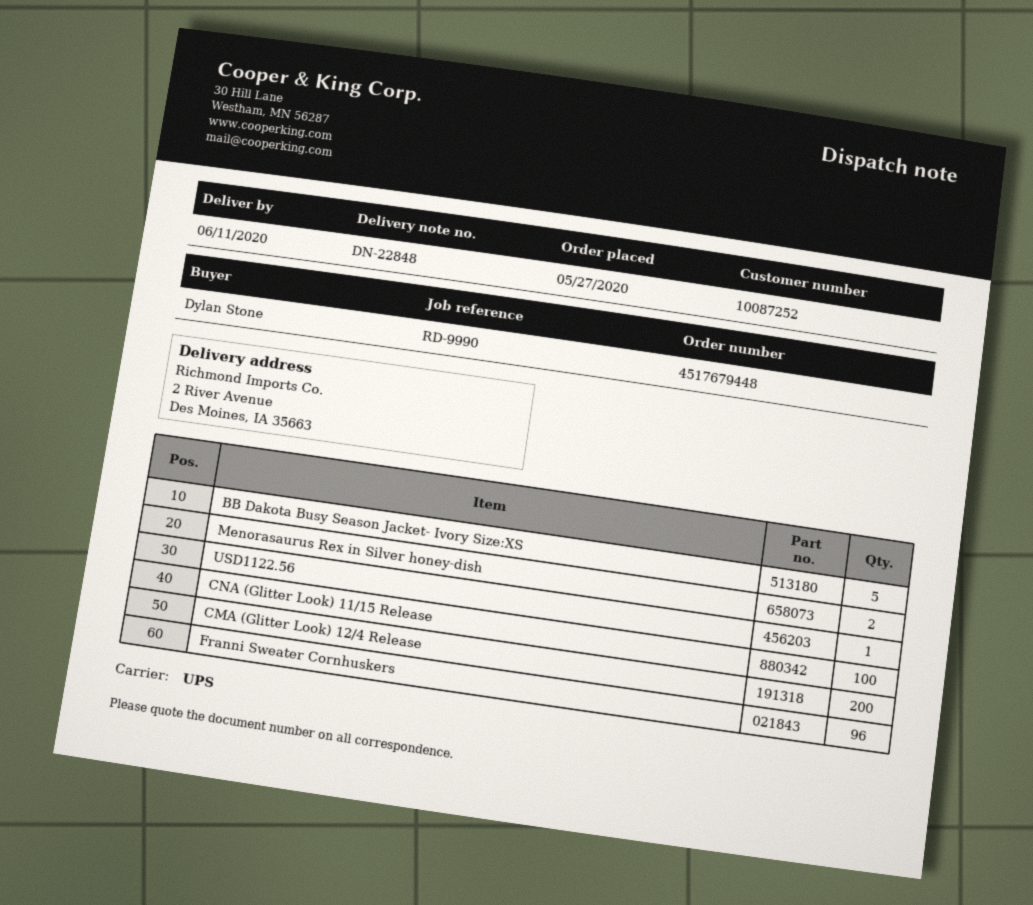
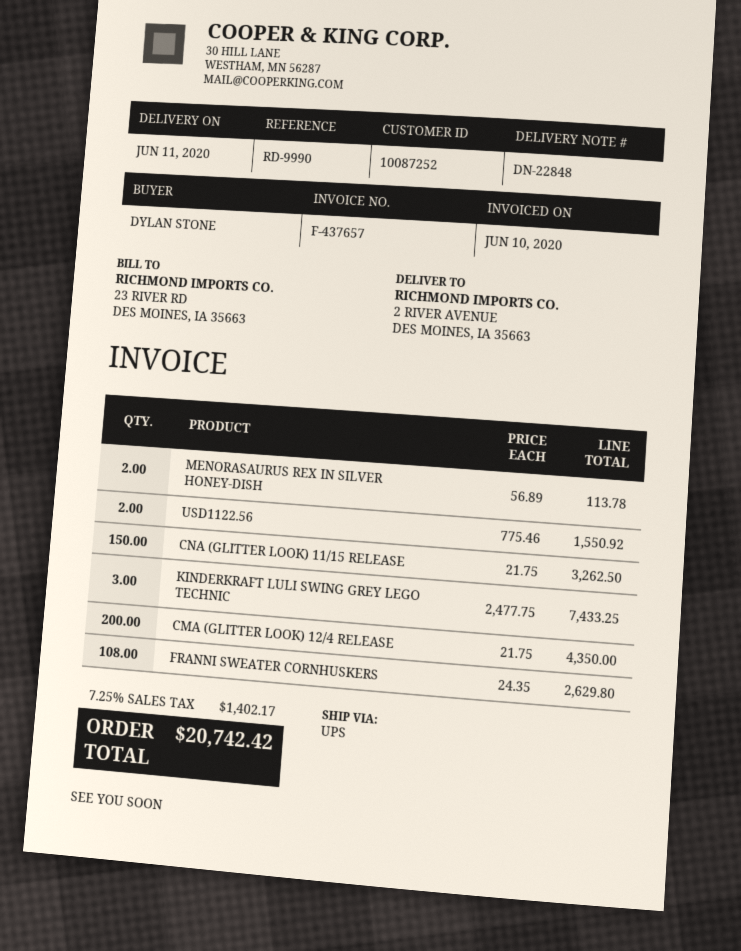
BB Dakota Busy Season Jacket- Ivory Size:XS: 5 -> none
USD1122.56: 1 -> 2
CNA (Glitter Look) 11/15 Release: 100 -> 150
Franni Sweater Cornhuskers: 96 -> 108
KINDERKRAFT LULI SWING GREY LEGO TECHNIC: none -> 3

